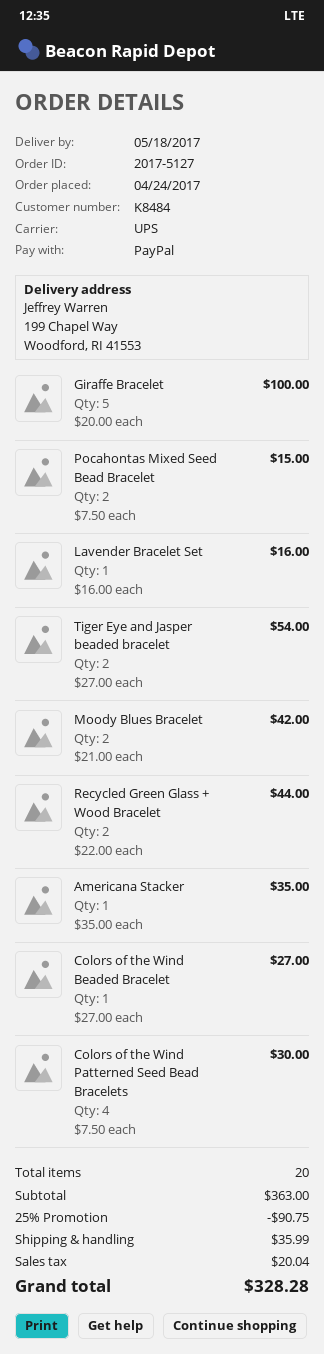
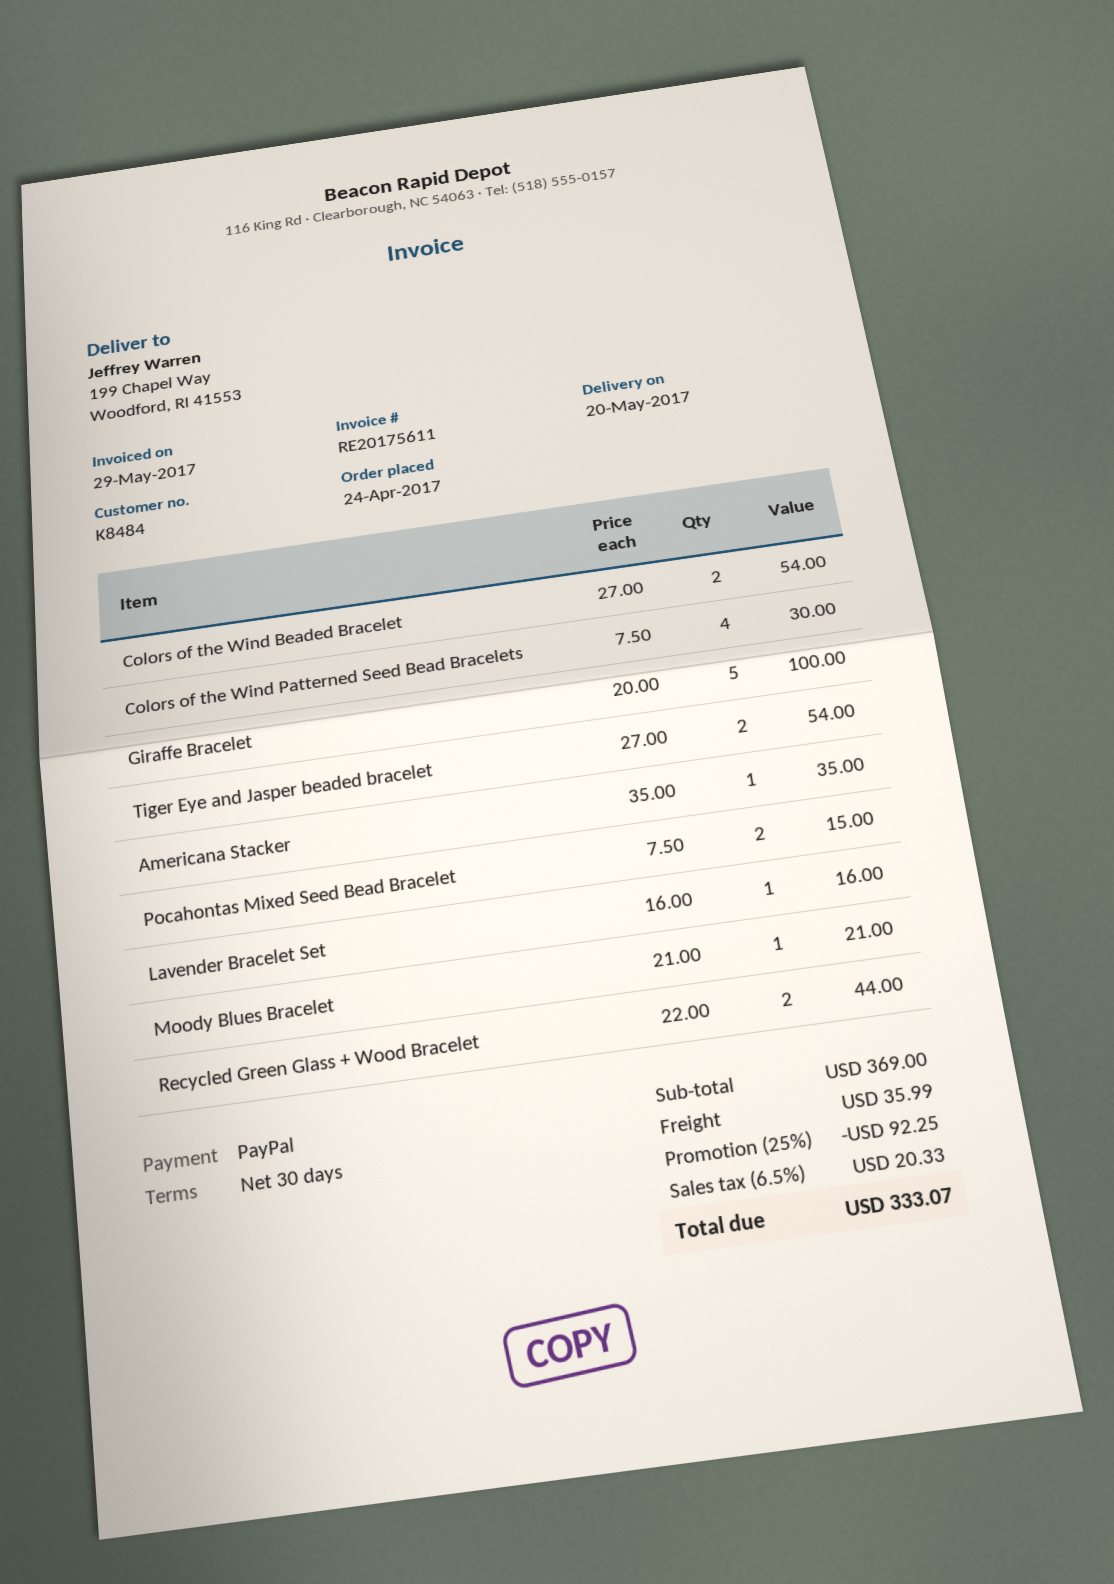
delivery date: 2017-05-18 -> 2017-05-20
Moody Blues Bracelet: 2 x 21.00 = 42.00 -> 1 x 21.00 = 21.00
Colors of the Wind Beaded Bracelet: 1 x 27.00 = 27.00 -> 2 x 27.00 = 54.00
subtotal: 363.00 -> 369.00
discount: 25% = 90.75 -> 25% = 92.25
tax: 20.04 -> 20.33
total: 328.28 -> 333.07

